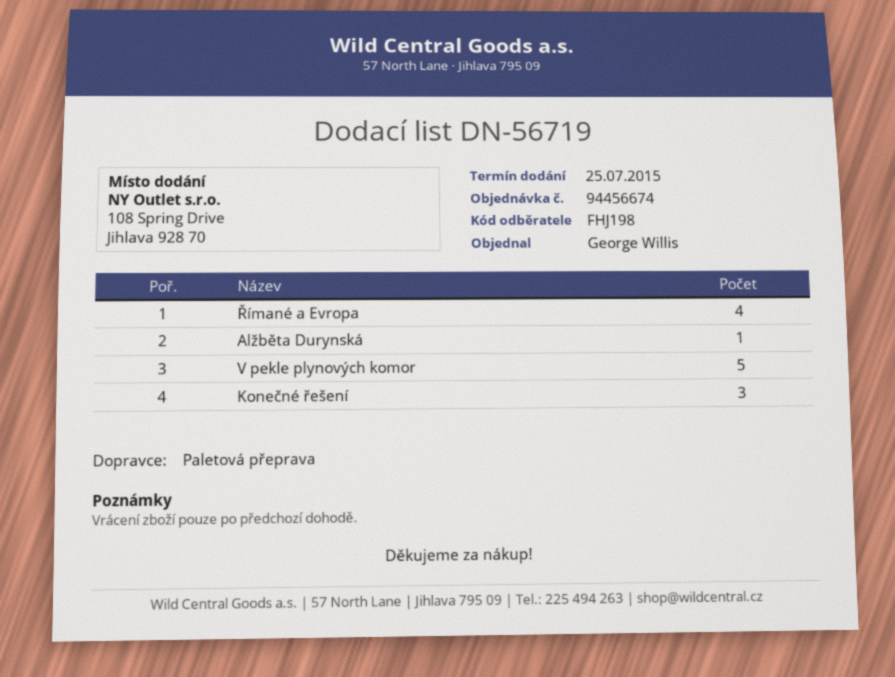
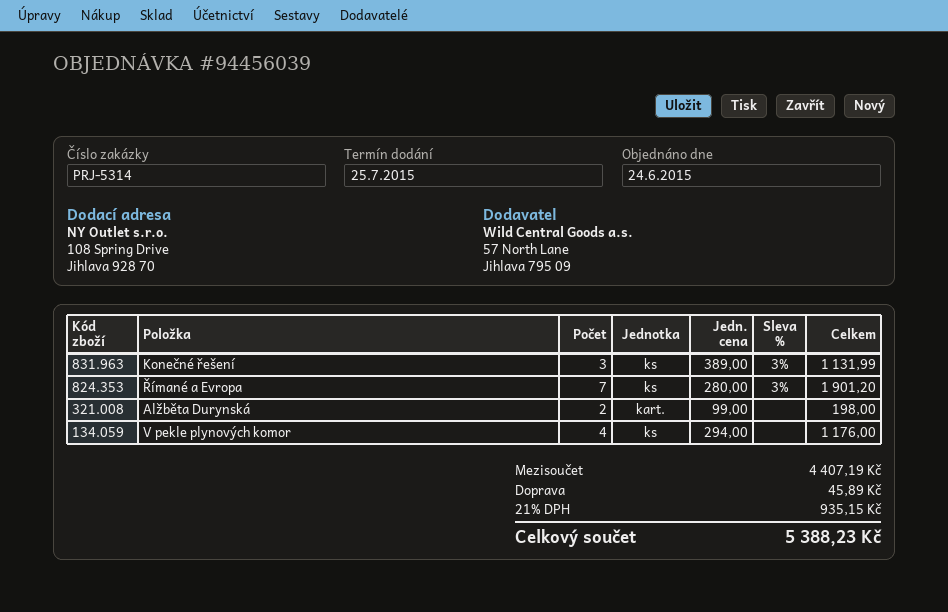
order number: 94456674 -> 94456039
Římané a Evropa: 4 -> 7
Alžběta Durynská: 1 -> 2
V pekle plynových komor: 5 -> 4

